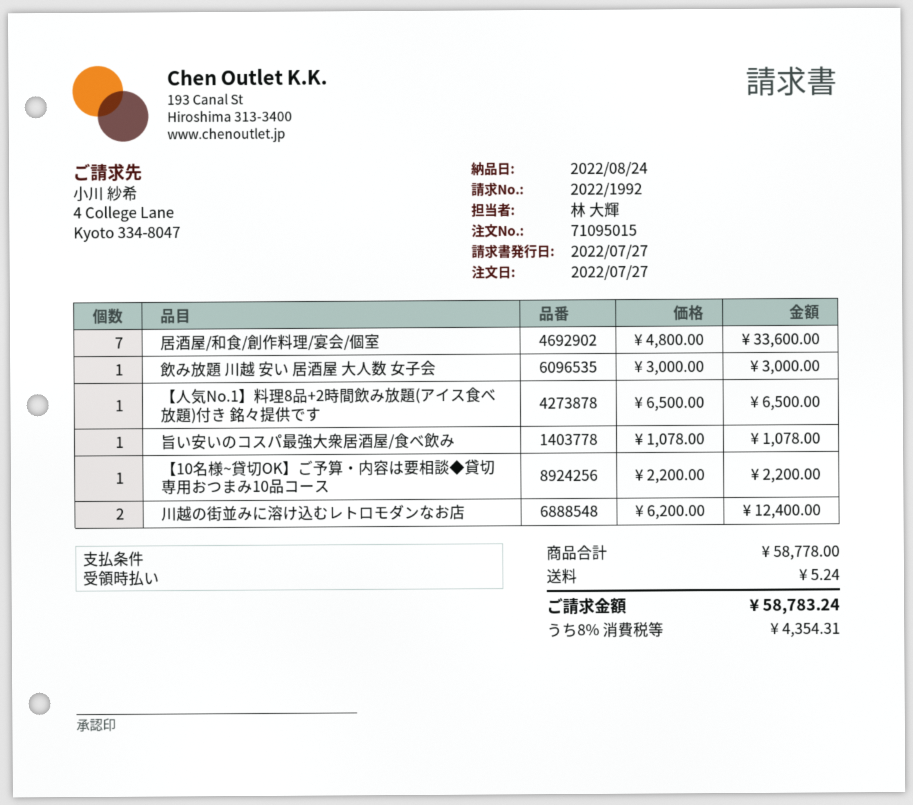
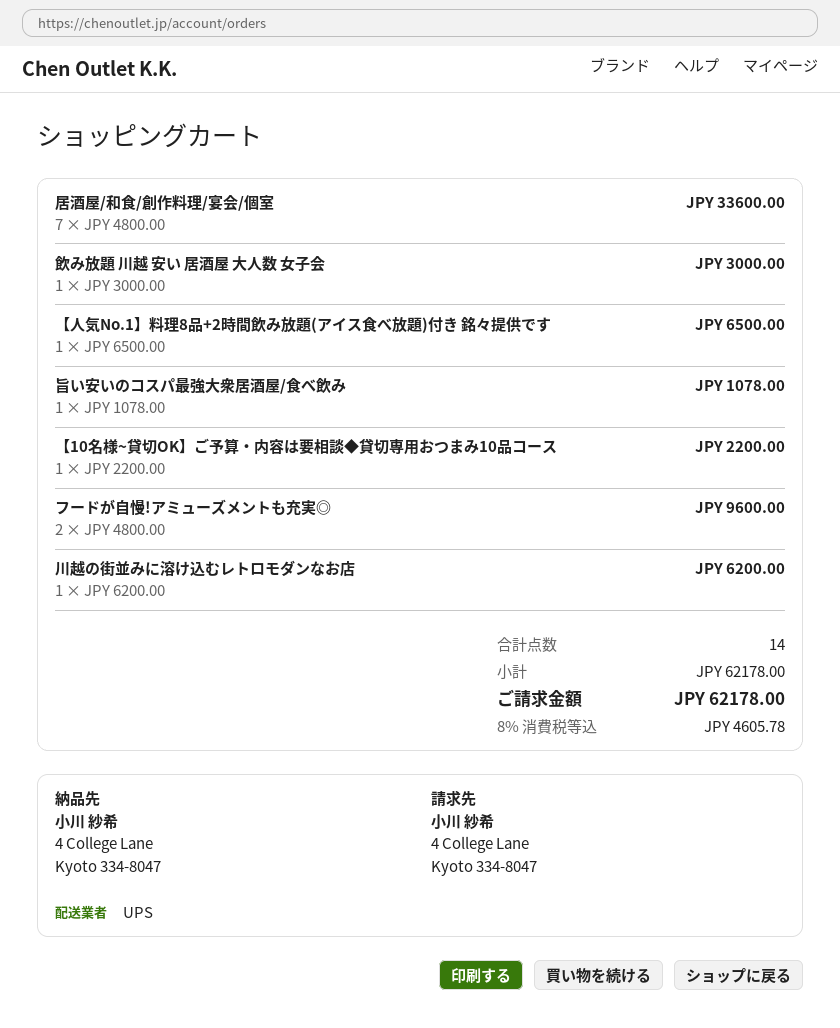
川越の街並みに溶け込むレトロモダンなお店: 2 x 6200.00 = 12400.00 -> 1 x 6200.00 = 6200.00
フードが自慢!アミューズメントも充実◎: none -> 2 x 4800.00 = 9600.00
subtotal: 58778.00 -> 62178.00
shipping: 5.24 -> none
tax: 8% = 4354.31 -> 8% = 4605.78
total: 58783.24 -> 62178.00

